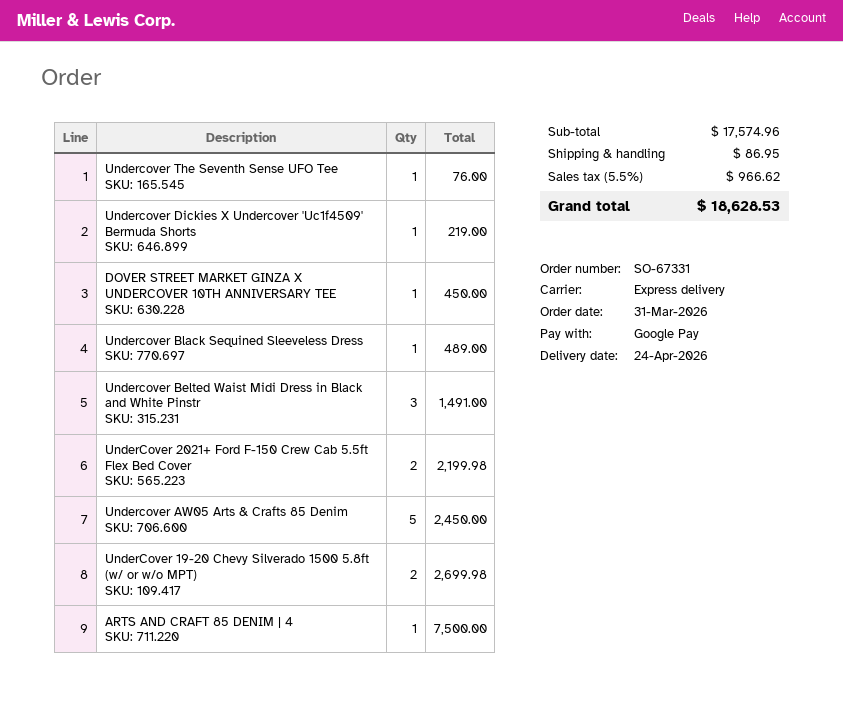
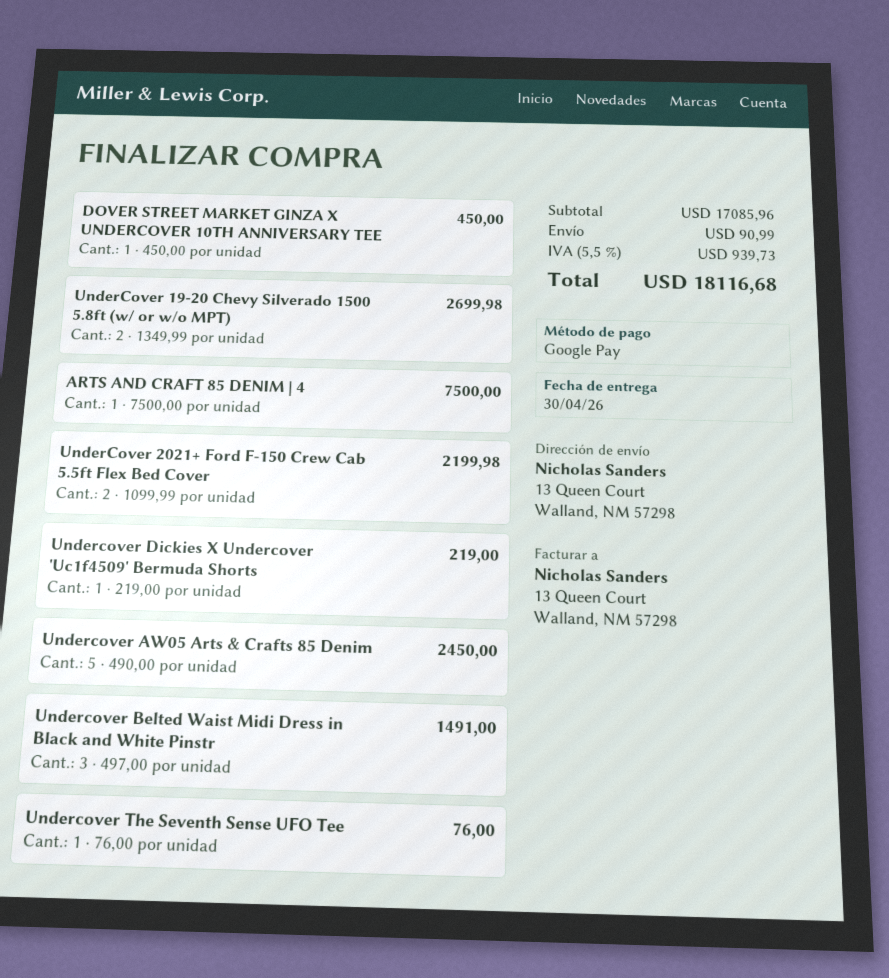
delivery date: 2026-04-24 -> 2026-04-30
Undercover Black Sequined Sleeveless Dress: 1 for 489.00 -> none
subtotal: 17574.96 -> 17085.96
shipping: 86.95 -> 90.99
tax: 5.5% = 966.62 -> 5.5% = 939.73
total: 18628.53 -> 18116.68

